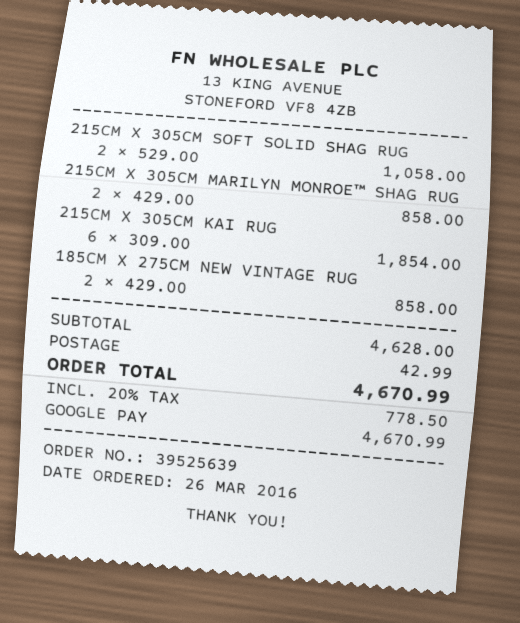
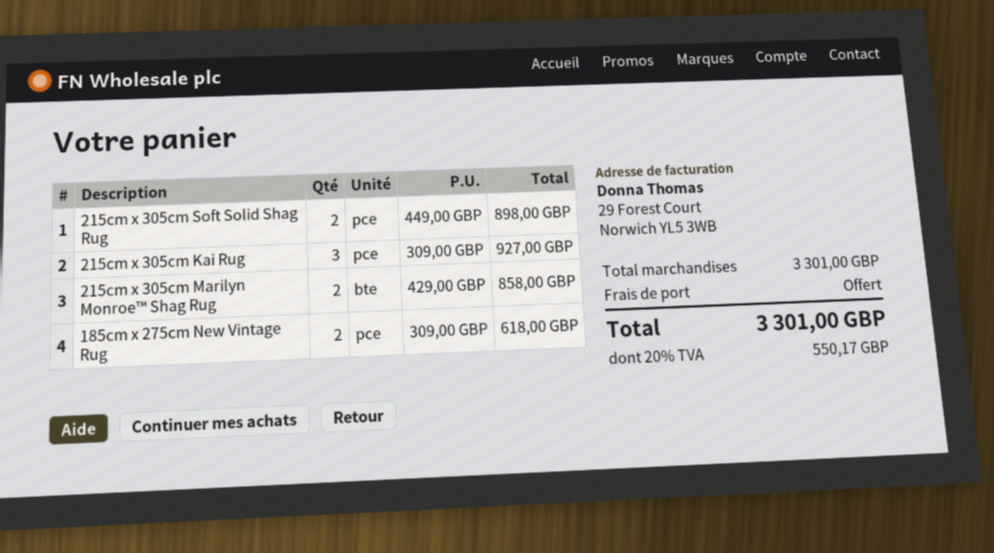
215CM X 305CM SOFT SOLID SHAG RUG: 2 x 529.00 = 1058.00 -> 2 x 449.00 = 898.00
215CM X 305CM KAI RUG: 6 x 309.00 = 1854.00 -> 3 x 309.00 = 927.00
185CM X 275CM NEW VINTAGE RUG: 2 x 429.00 = 858.00 -> 2 x 309.00 = 618.00
subtotal: 4628.00 -> 3301.00
shipping: 42.99 -> 0.00
tax: 20% = 778.50 -> 20% = 550.17
total: 4670.99 -> 3301.00

